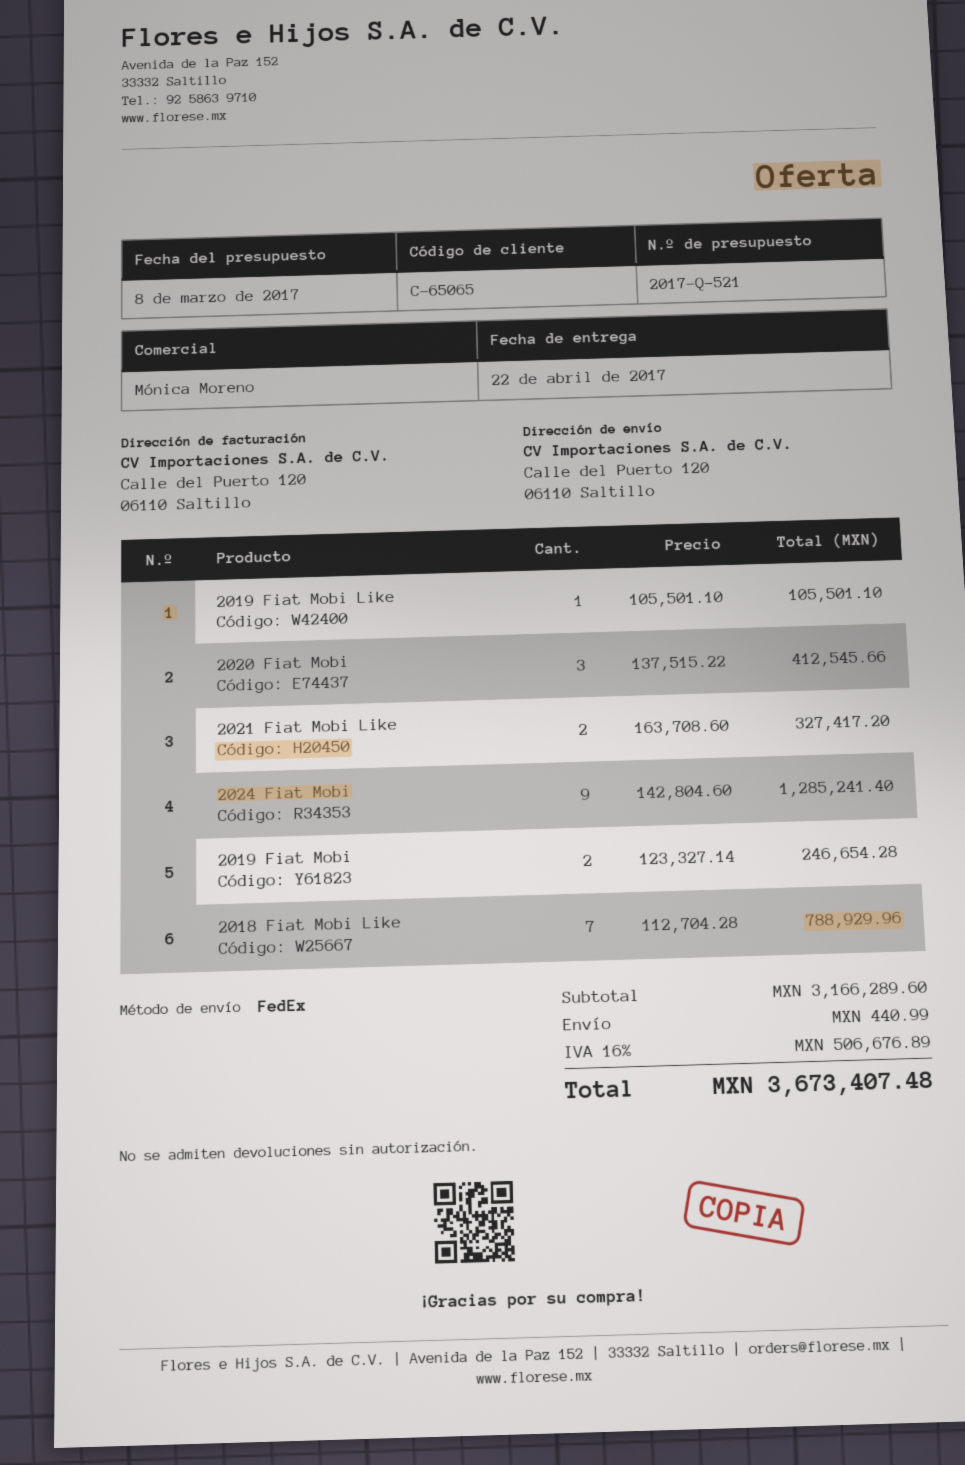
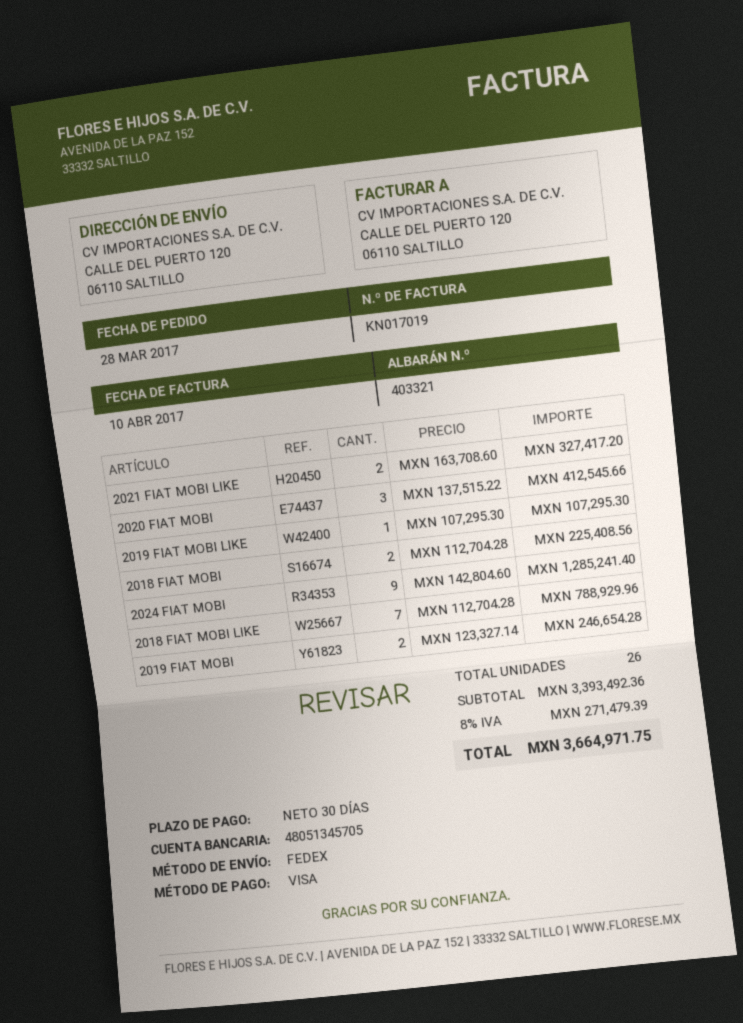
2019 Fiat Mobi Like: 1 x 105501.10 = 105501.10 -> 1 x 107295.30 = 107295.30
2018 FIAT MOBI: none -> 2 x 112704.28 = 225408.56
subtotal: 3166289.60 -> 3393492.36
shipping: 440.99 -> none
tax: 16% = 506676.89 -> 8% = 271479.39
total: 3673407.48 -> 3664971.75

